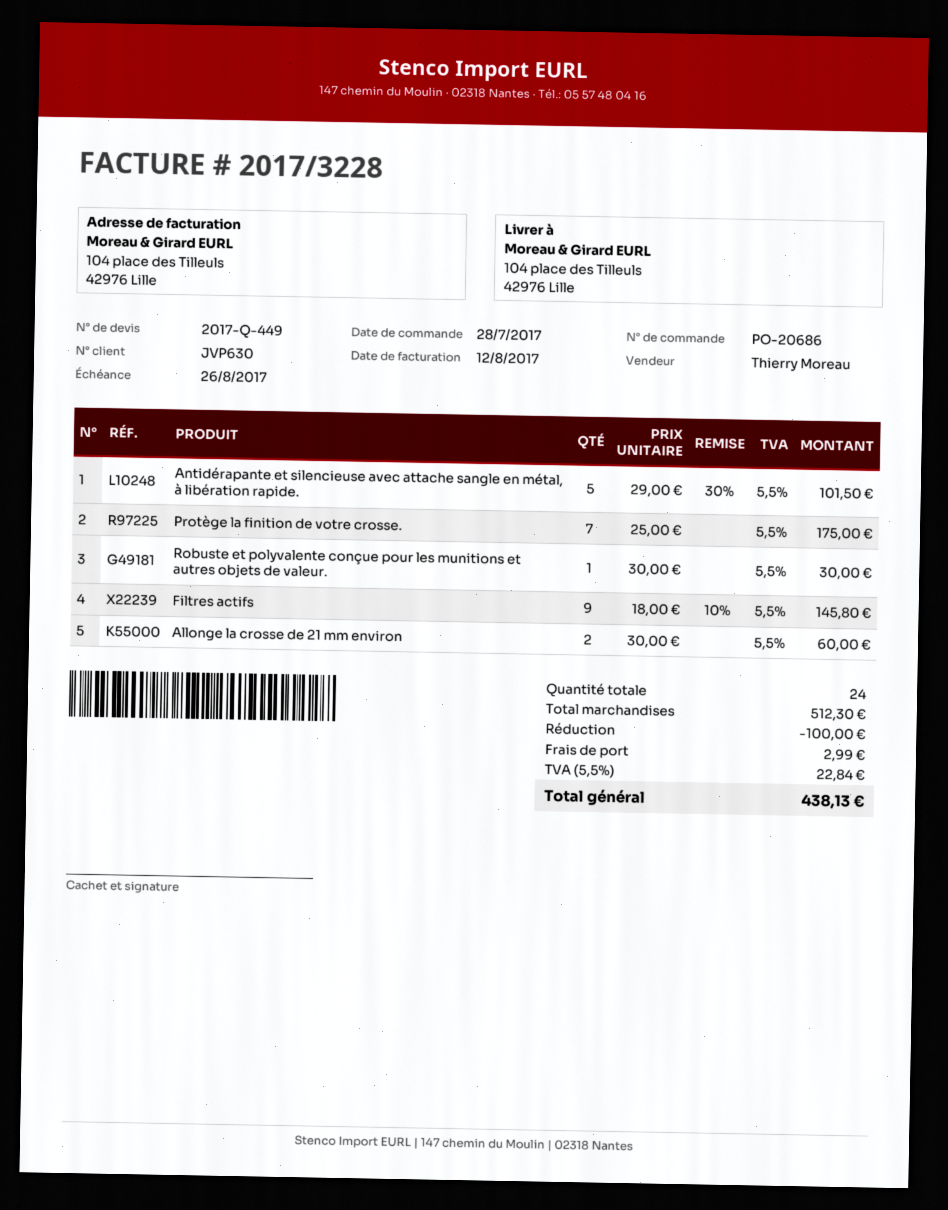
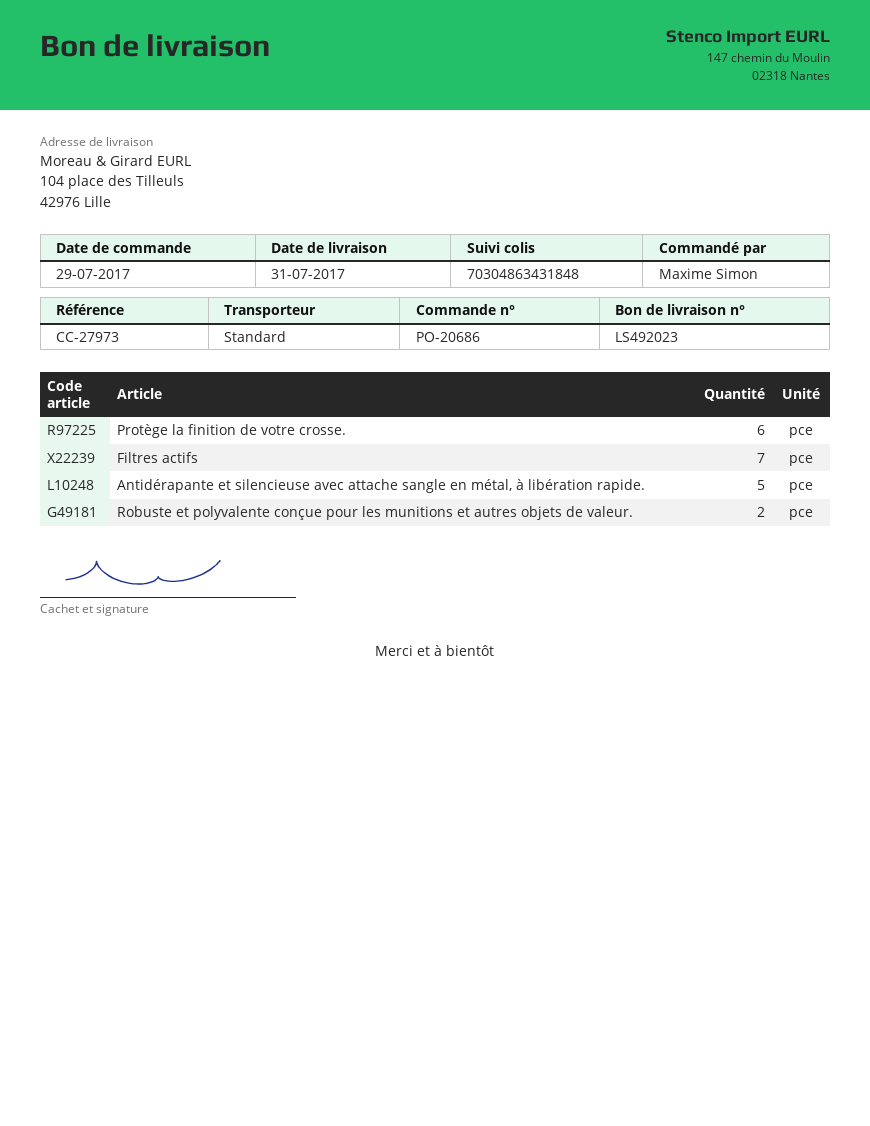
order date: 2017-07-28 -> 2017-07-29
Protège la finition de votre crosse.: 7 -> 6
Robuste et polyvalente conçue pour les munitions et autres objets de valeur.: 1 -> 2
Filtres actifs: 9 -> 7
Allonge la crosse de 21 mm environ: 2 -> none

